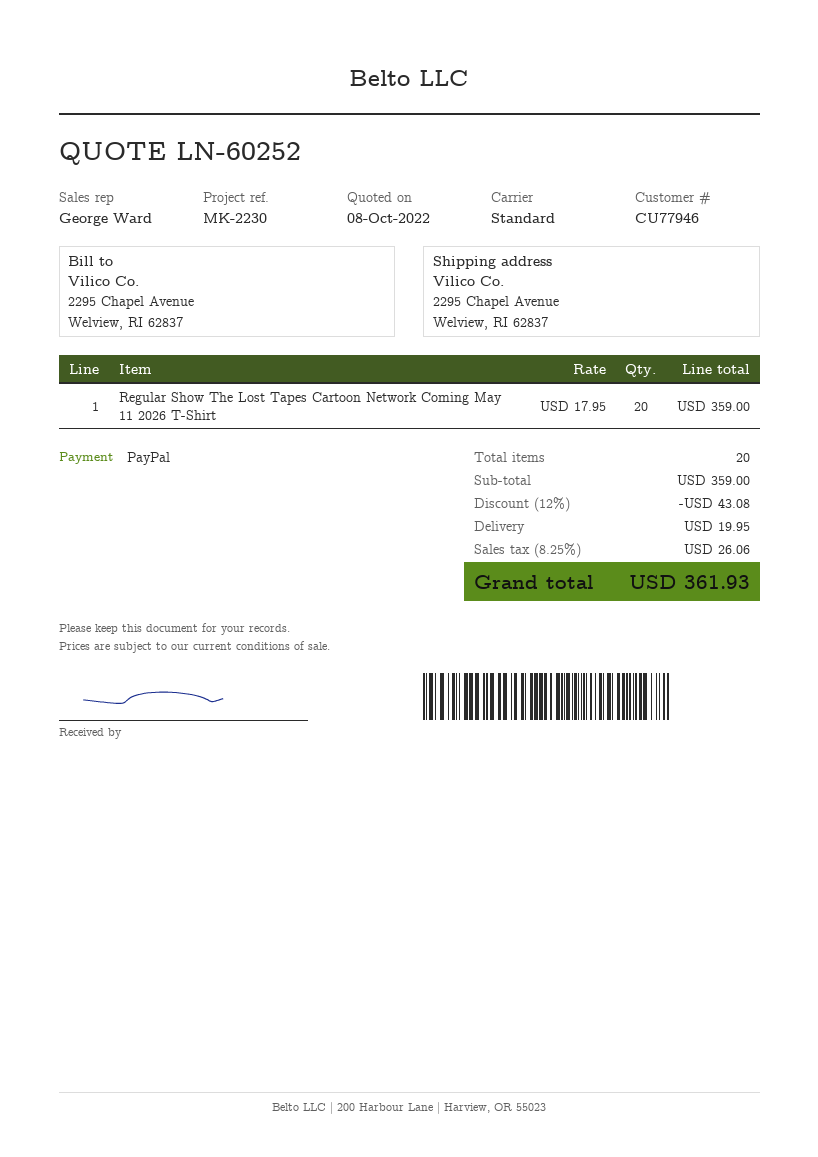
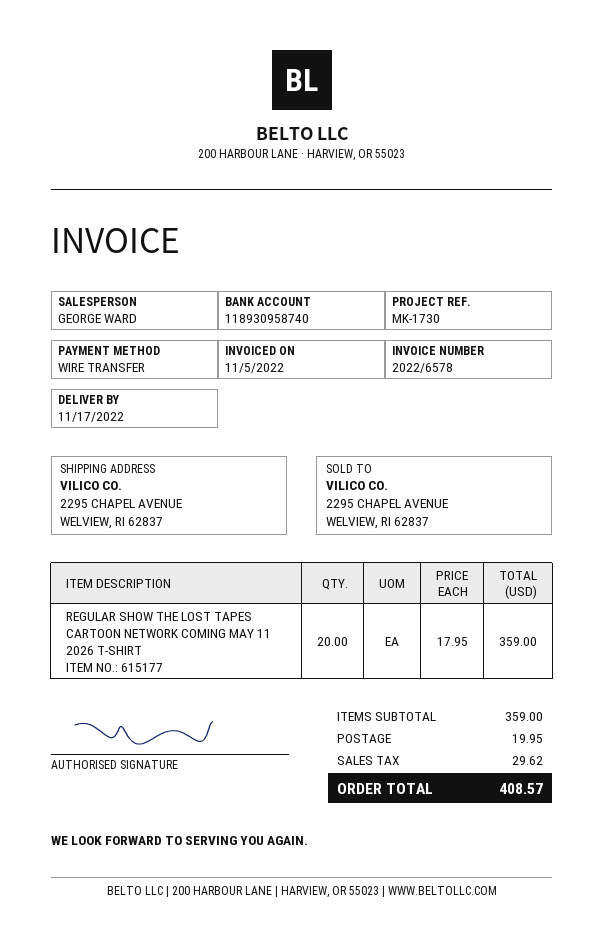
reference: MK-2230 -> MK-1730
payment method: PayPal -> bank transfer
discount: 12% = 43.08 -> none
tax: 26.06 -> 29.62
total: 361.93 -> 408.57

